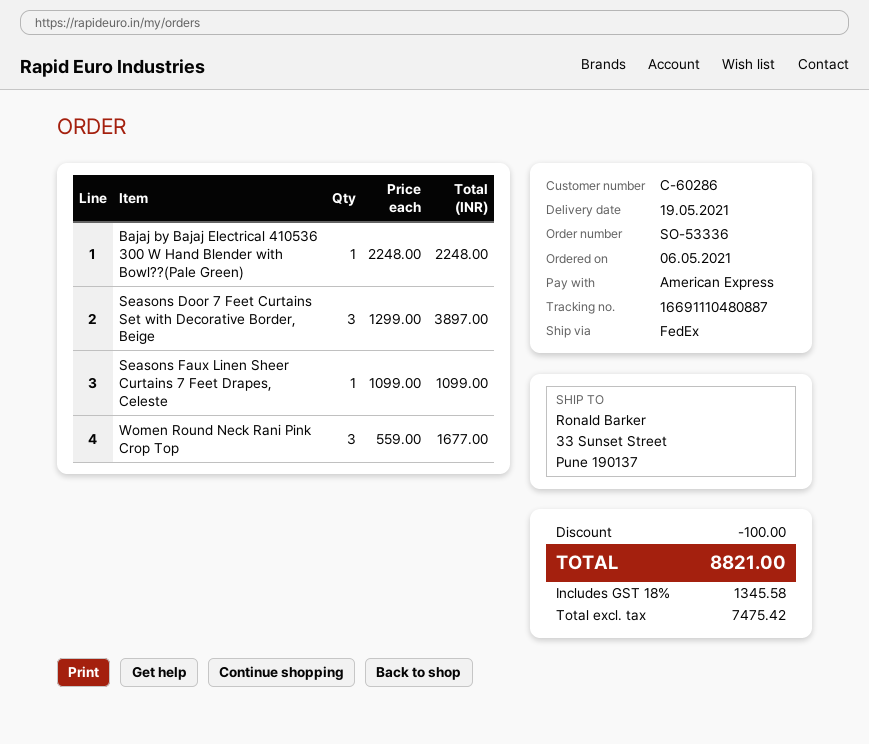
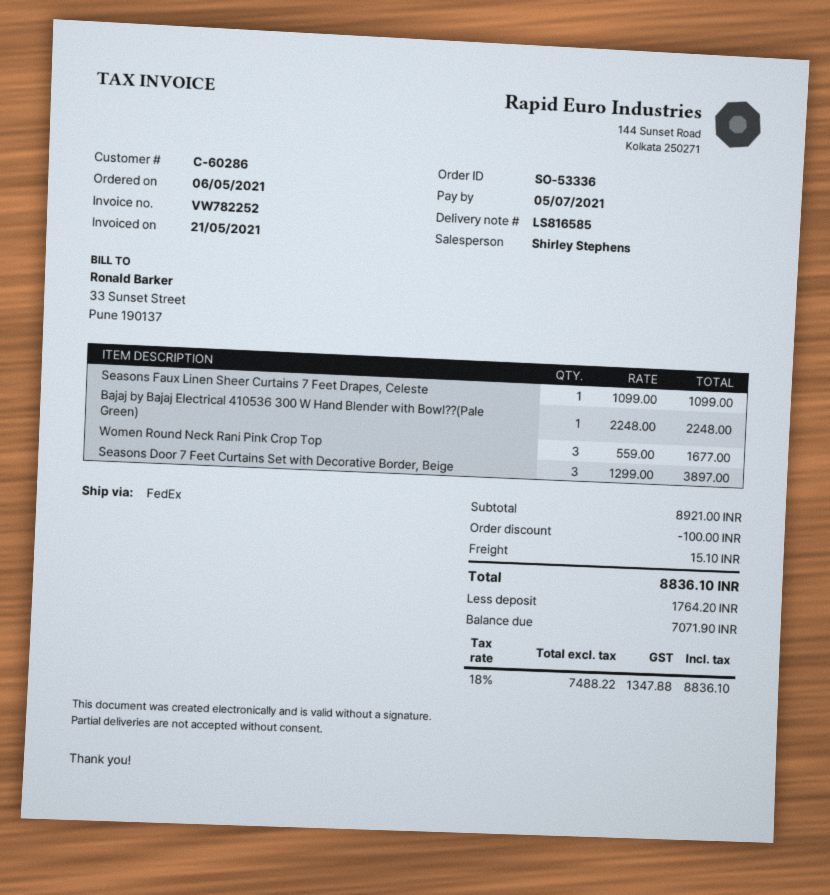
shipping: none -> 15.10
net: 7475.42 -> 7488.22
tax: 18% = 1345.58 -> 18% = 1347.88
total: 8821.00 -> 8836.10

